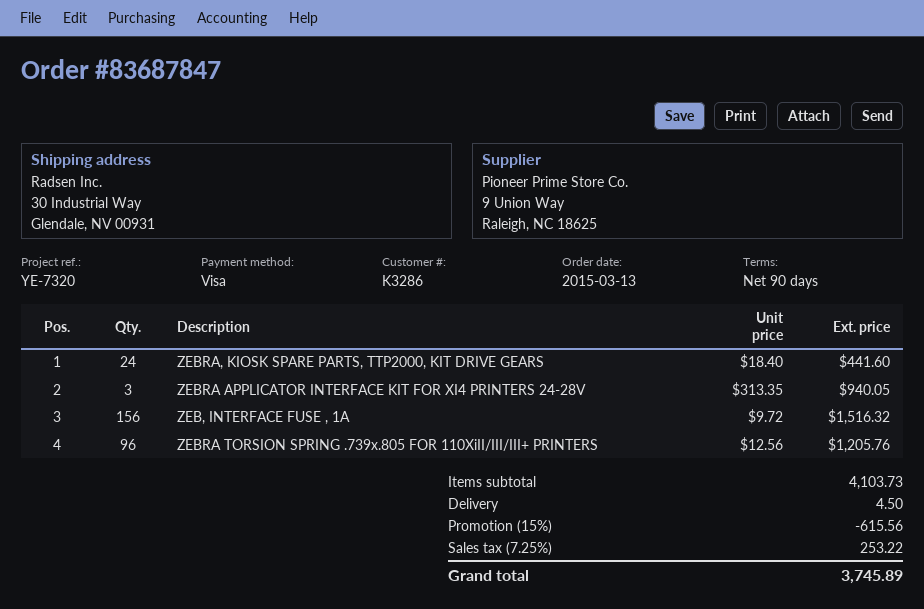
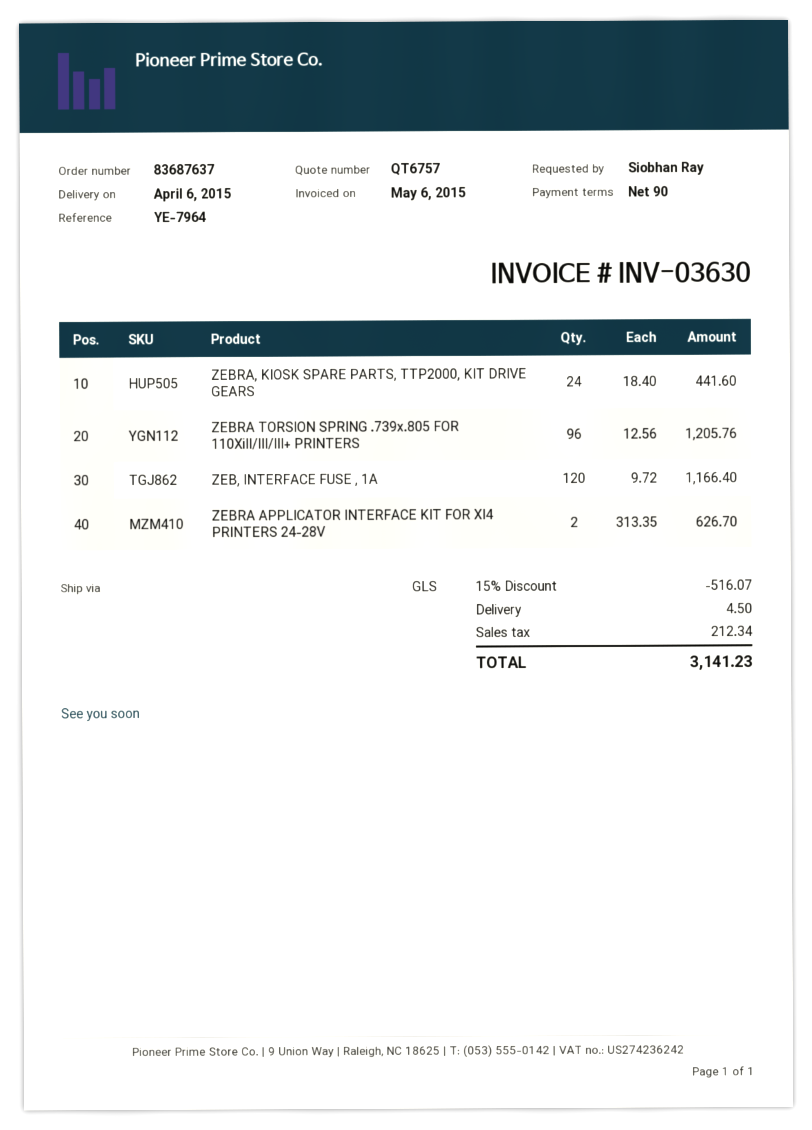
order number: 83687847 -> 83687637
reference: YE-7320 -> YE-7964
ZEBRA APPLICATOR INTERFACE KIT FOR XI4 PRINTERS 24-28V: 3 x 313.35 = 940.05 -> 2 x 313.35 = 626.70
ZEB, INTERFACE FUSE , 1A: 156 x 9.72 = 1516.32 -> 120 x 9.72 = 1166.40
discount: 15% = 615.56 -> 15% = 516.07
tax: 253.22 -> 212.34
total: 3745.89 -> 3141.23

